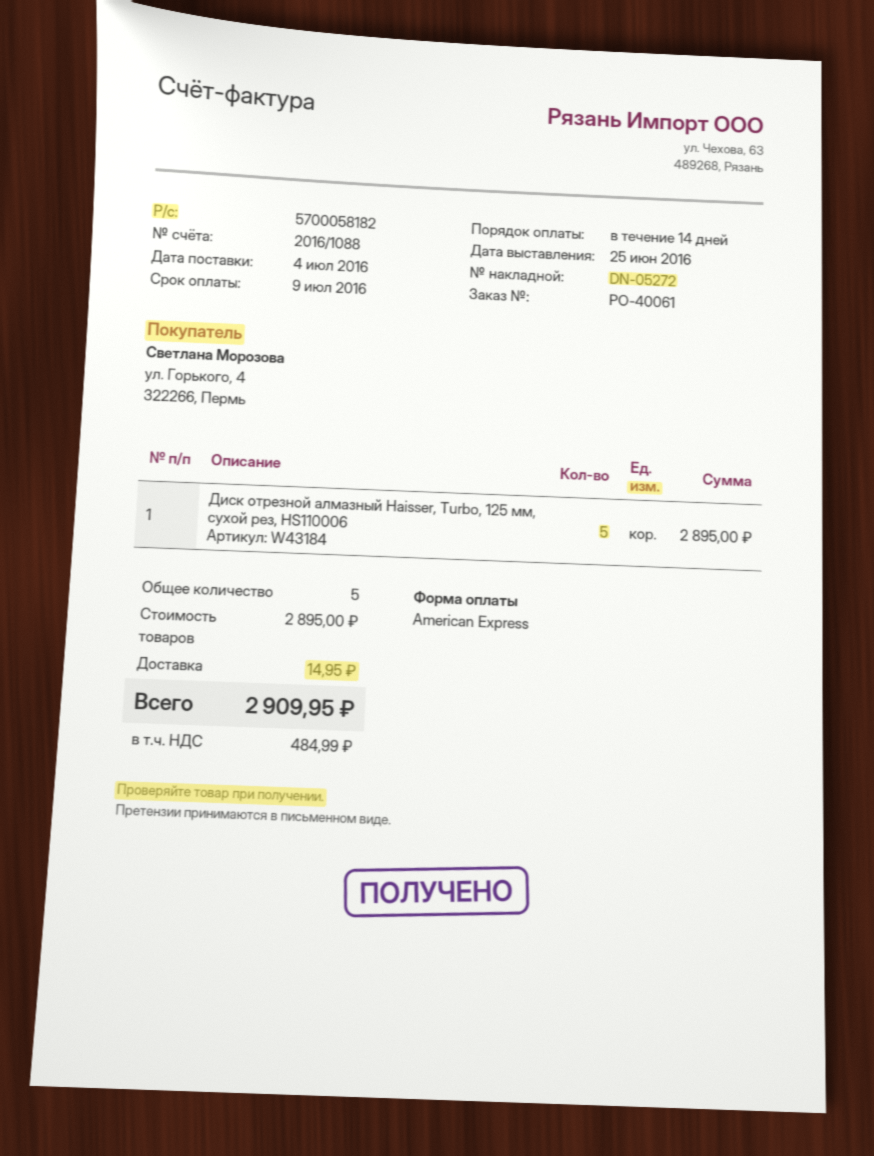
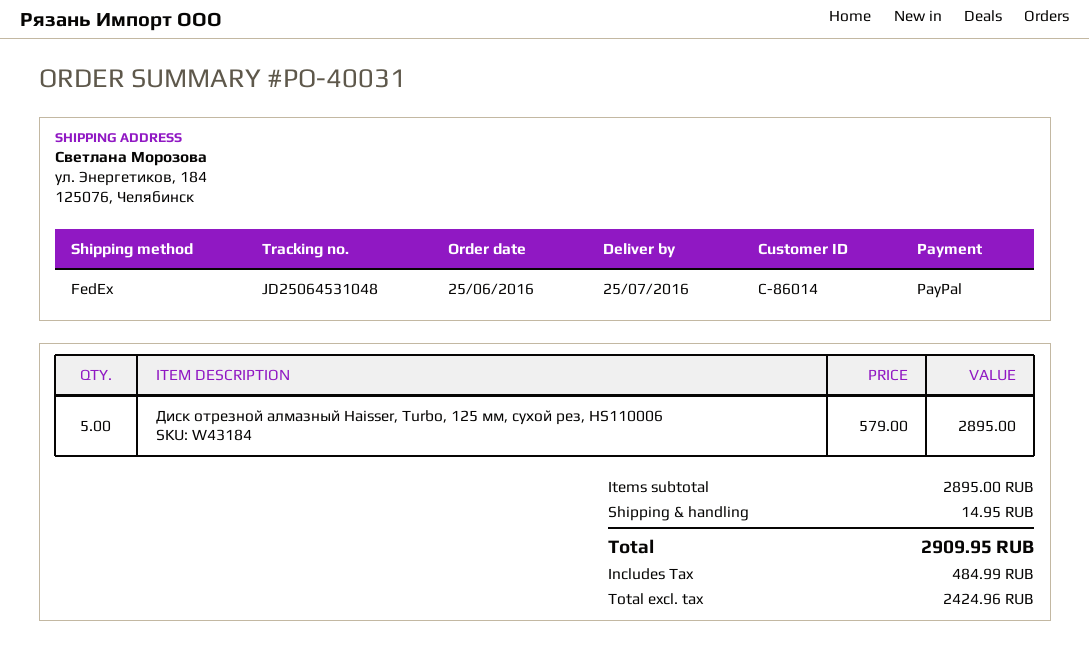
order number: PO-40061 -> PO-40031
delivery date: 2016-07-04 -> 2016-07-25
payment method: American Express -> PayPal

